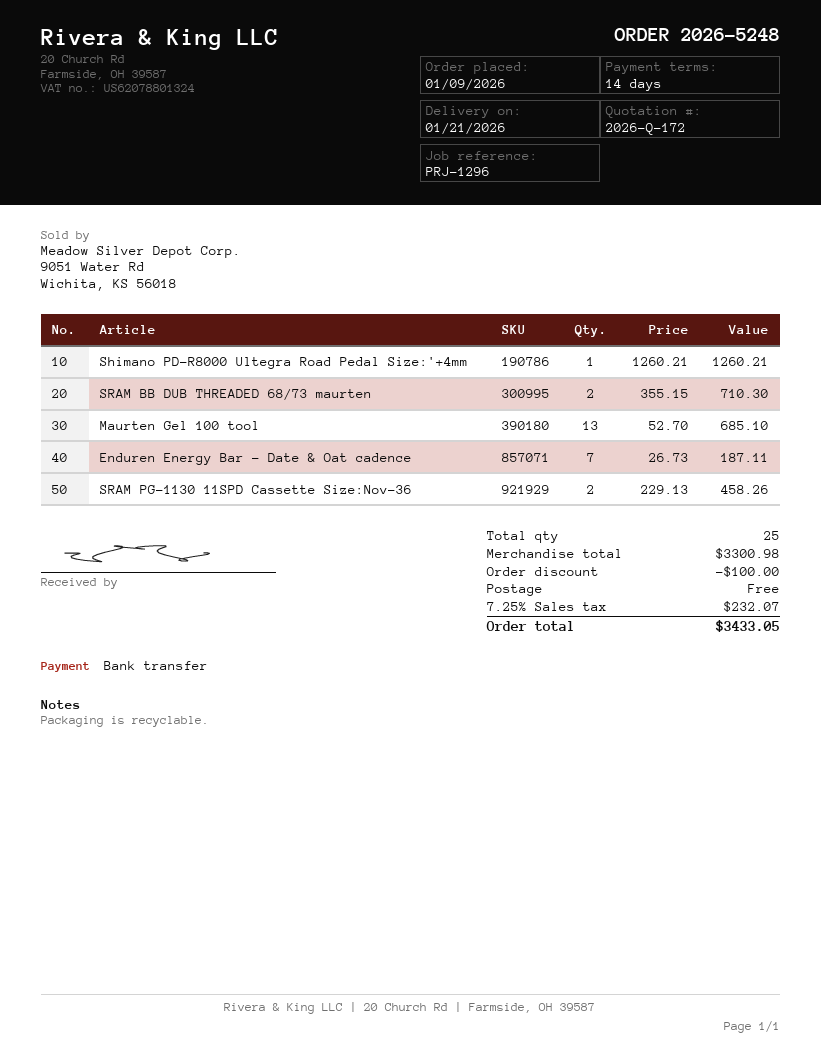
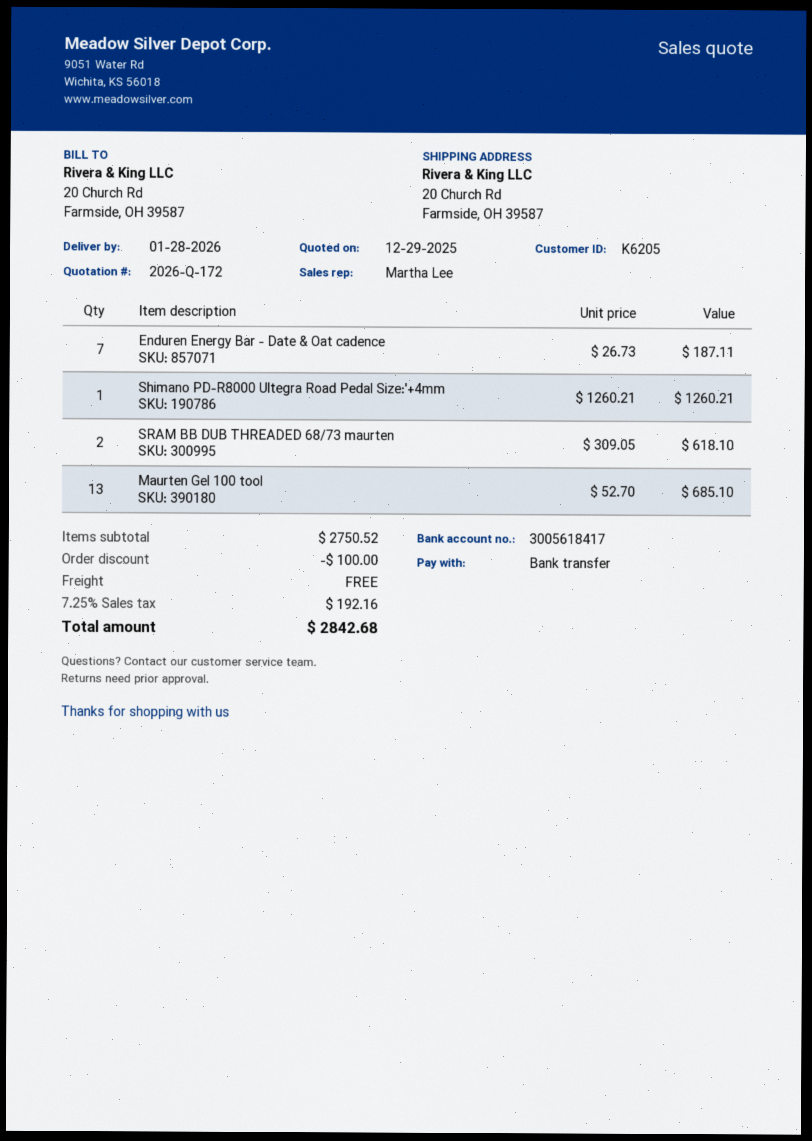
delivery date: 2026-01-21 -> 2026-01-28
SRAM BB DUB THREADED 68/73 maurten: 2 x 355.15 = 710.30 -> 2 x 309.05 = 618.10
SRAM PG-1130 11SPD Cassette Size:Nov-36: 2 x 229.13 = 458.26 -> none
subtotal: 3300.98 -> 2750.52
tax: 7.25% = 232.07 -> 7.25% = 192.16
total: 3433.05 -> 2842.68

